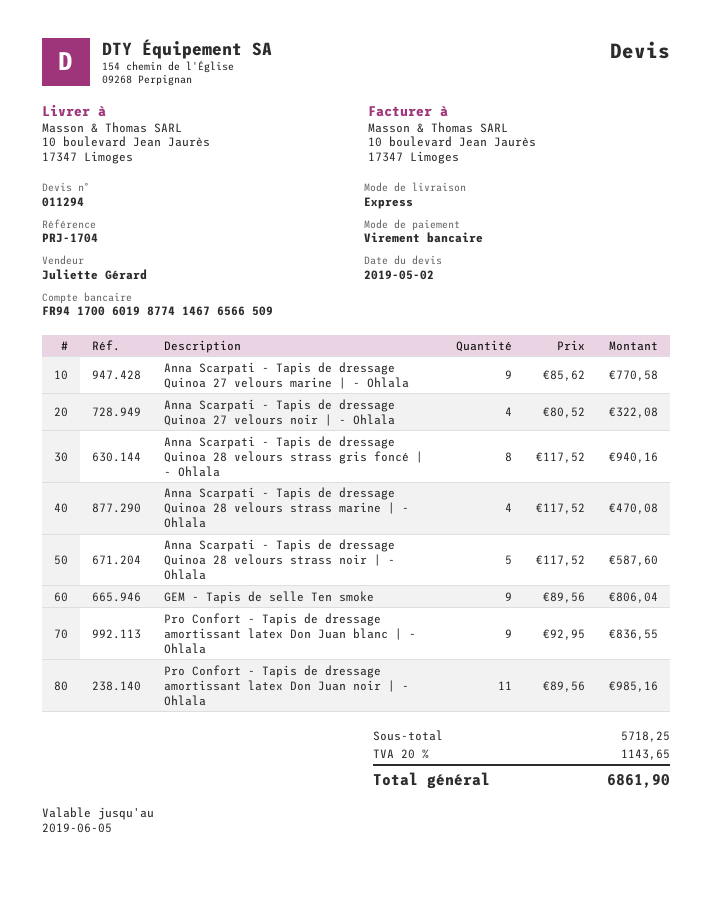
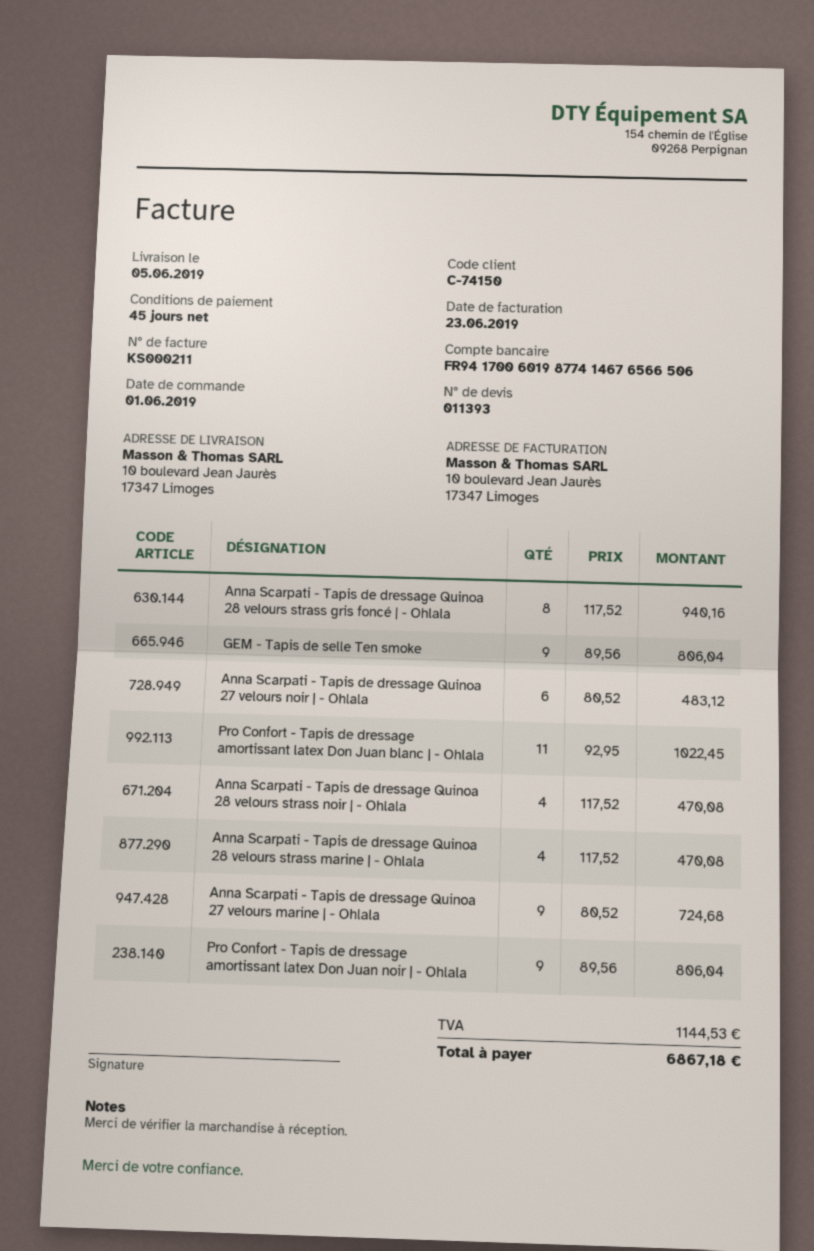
quote number: 011294 -> 011393
bank account: FR9417006019877414676566509 -> FR9417006019877414676566506
Anna Scarpati - Tapis de dressage Quinoa 27 velours marine | - Ohlala: 9 x 85.62 = 770.58 -> 9 x 80.52 = 724.68
Anna Scarpati - Tapis de dressage Quinoa 27 velours noir | - Ohlala: 4 x 80.52 = 322.08 -> 6 x 80.52 = 483.12
Anna Scarpati - Tapis de dressage Quinoa 28 velours strass noir | - Ohlala: 5 x 117.52 = 587.60 -> 4 x 117.52 = 470.08
Pro Confort - Tapis de dressage amortissant latex Don Juan blanc | - Ohlala: 9 x 92.95 = 836.55 -> 11 x 92.95 = 1022.45
Pro Confort - Tapis de dressage amortissant latex Don Juan noir | - Ohlala: 11 x 89.56 = 985.16 -> 9 x 89.56 = 806.04
tax: 1143.65 -> 1144.53
total: 6861.90 -> 6867.18

